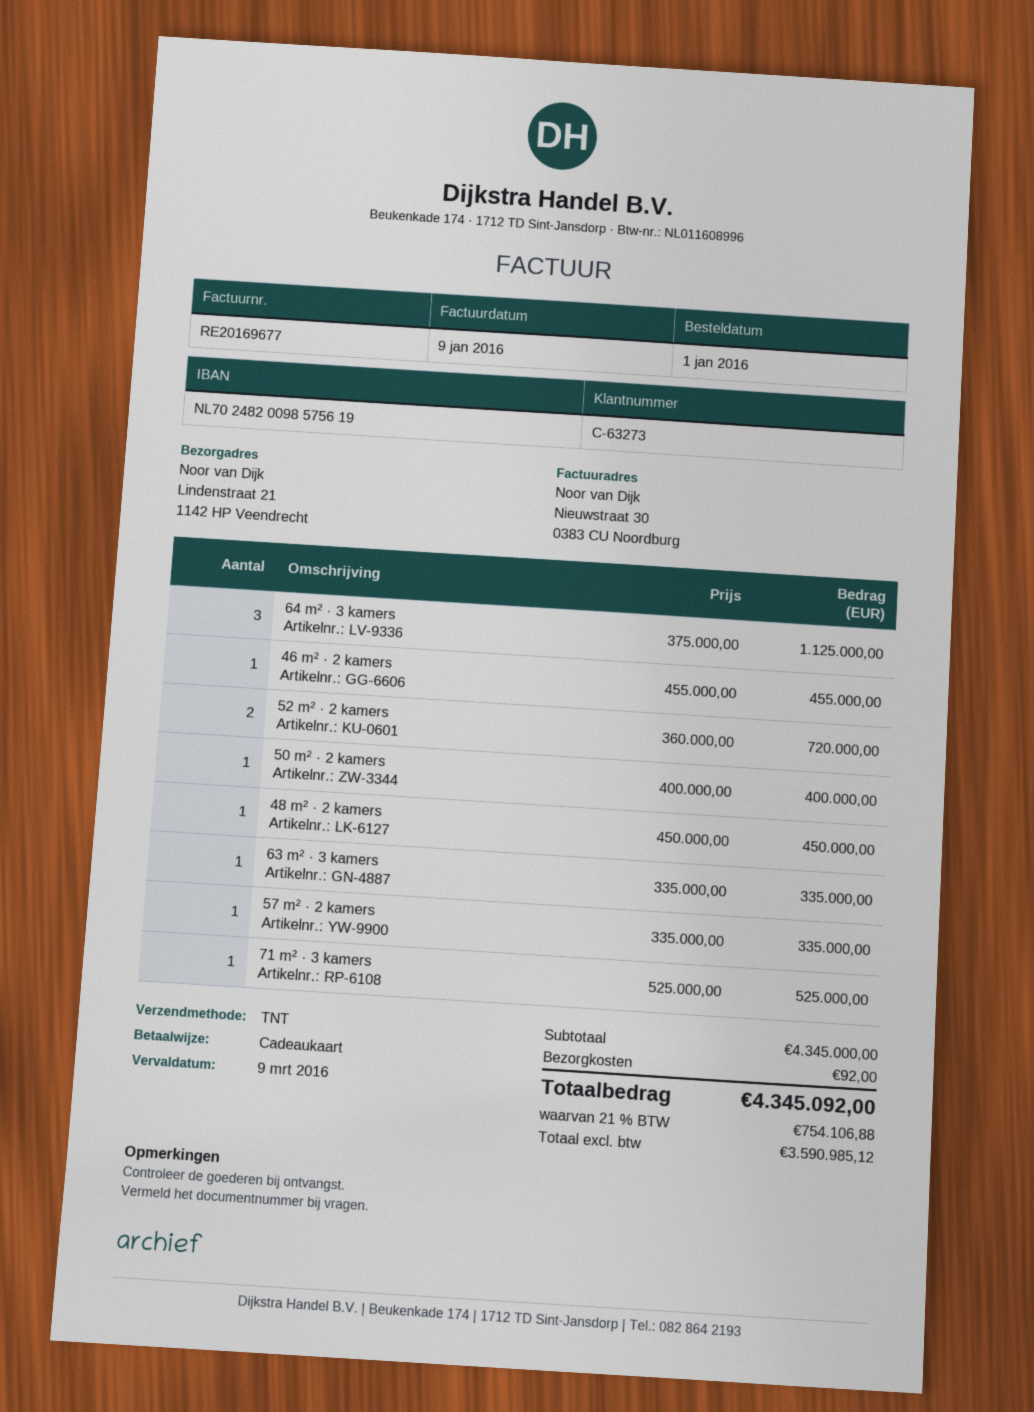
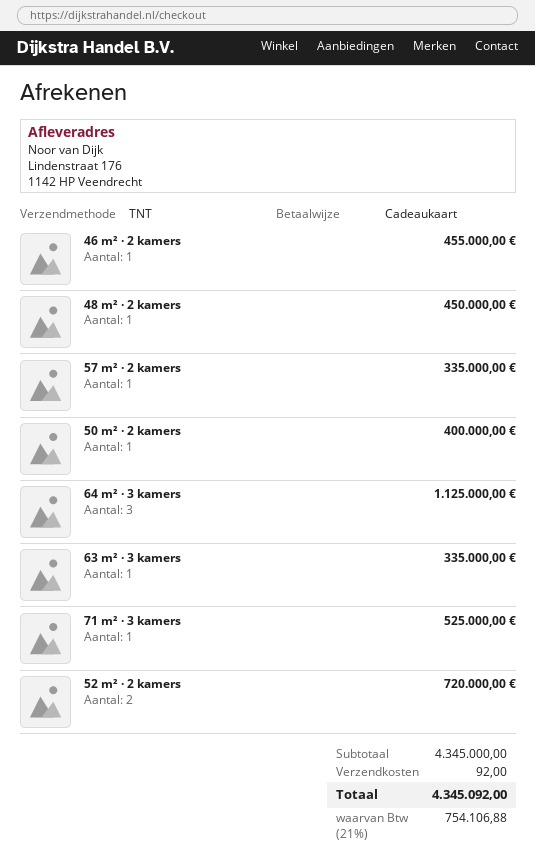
ship to: Lindenstraat 21, 1142 HP Veendrecht -> Lindenstraat 176, 1142 HP Veendrecht

